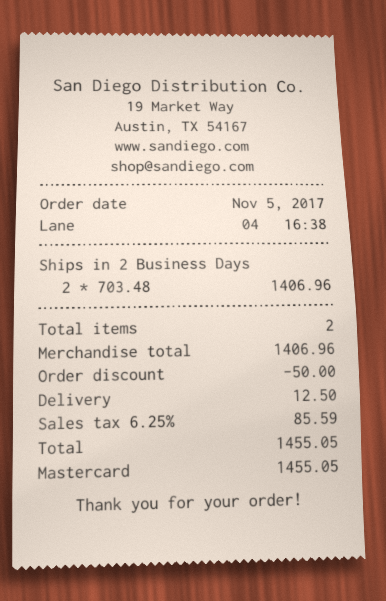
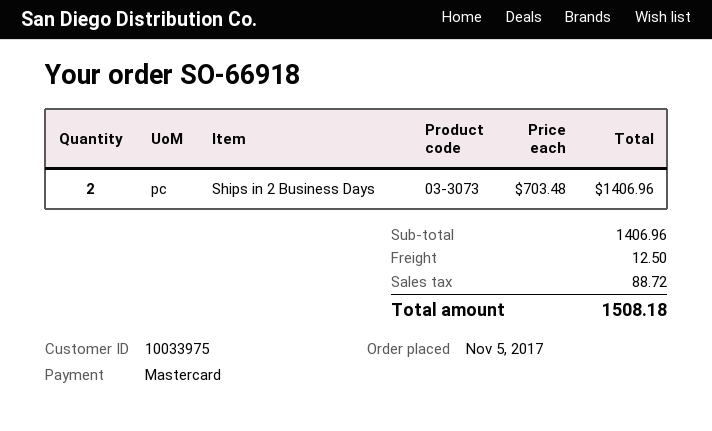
discount: 50.00 -> none
tax: 85.59 -> 88.72
total: 1455.05 -> 1508.18

